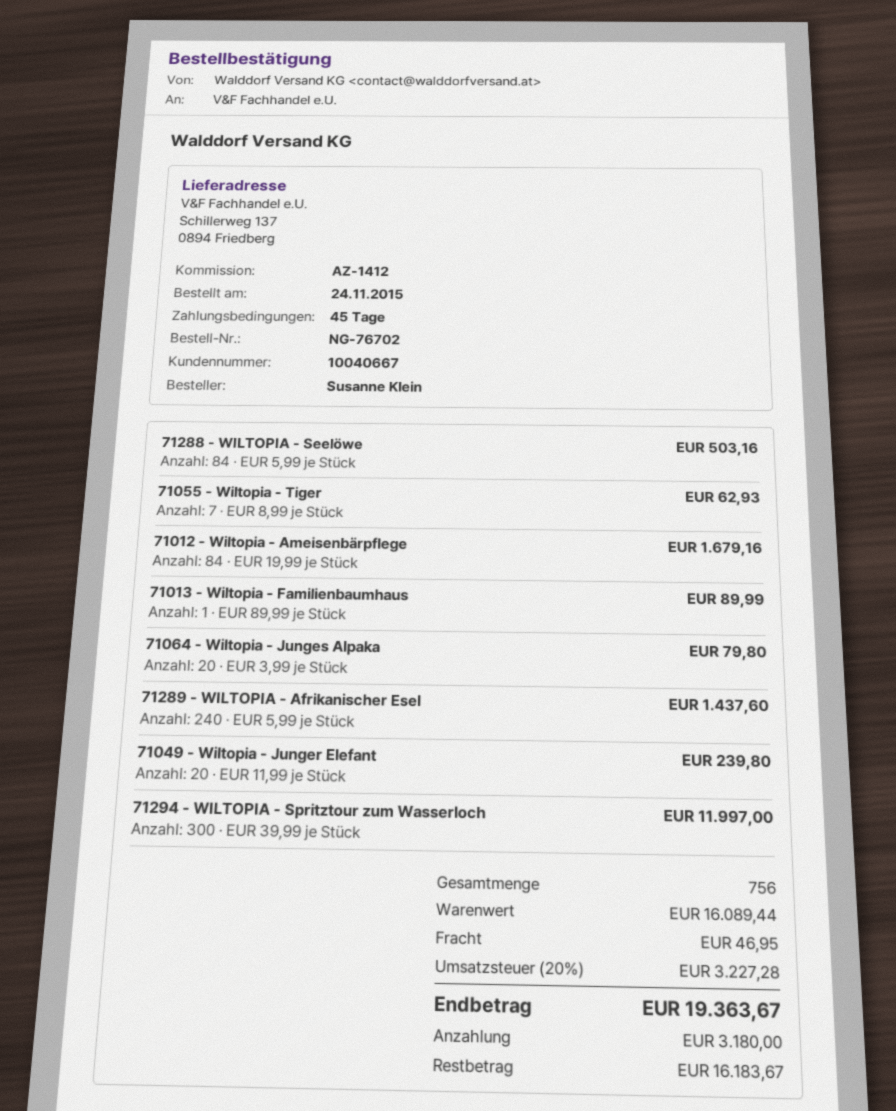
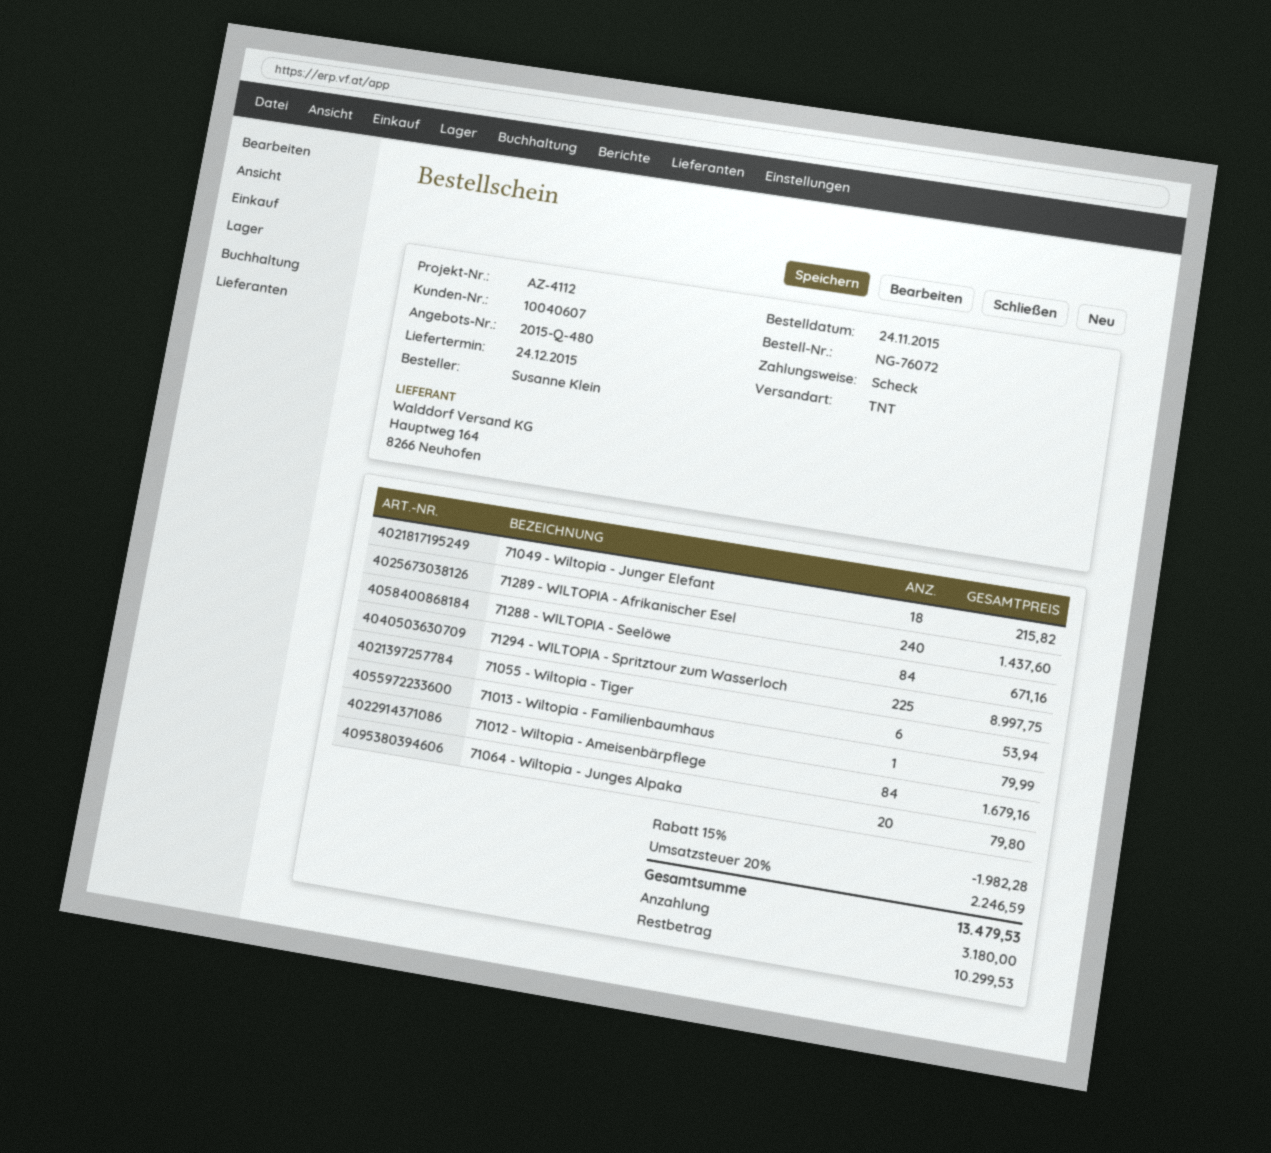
order number: NG-76702 -> NG-76072
customer number: 10040667 -> 10040607
reference: AZ-1412 -> AZ-4112
71288 - WILTOPIA - Seelöwe: 84 for 503.16 -> 84 for 671.16
71055 - Wiltopia - Tiger: 7 for 62.93 -> 6 for 53.94
71013 - Wiltopia - Familienbaumhaus: 1 for 89.99 -> 1 for 79.99
71049 - Wiltopia - Junger Elefant: 20 for 239.80 -> 18 for 215.82
71294 - WILTOPIA - Spritztour zum Wasserloch: 300 for 11997.00 -> 225 for 8997.75
discount: none -> 15% = 1982.28
shipping: 46.95 -> none
tax: 20% = 3227.28 -> 20% = 2246.59
total: 19363.67 -> 13479.53
balance: 16183.67 -> 10299.53

